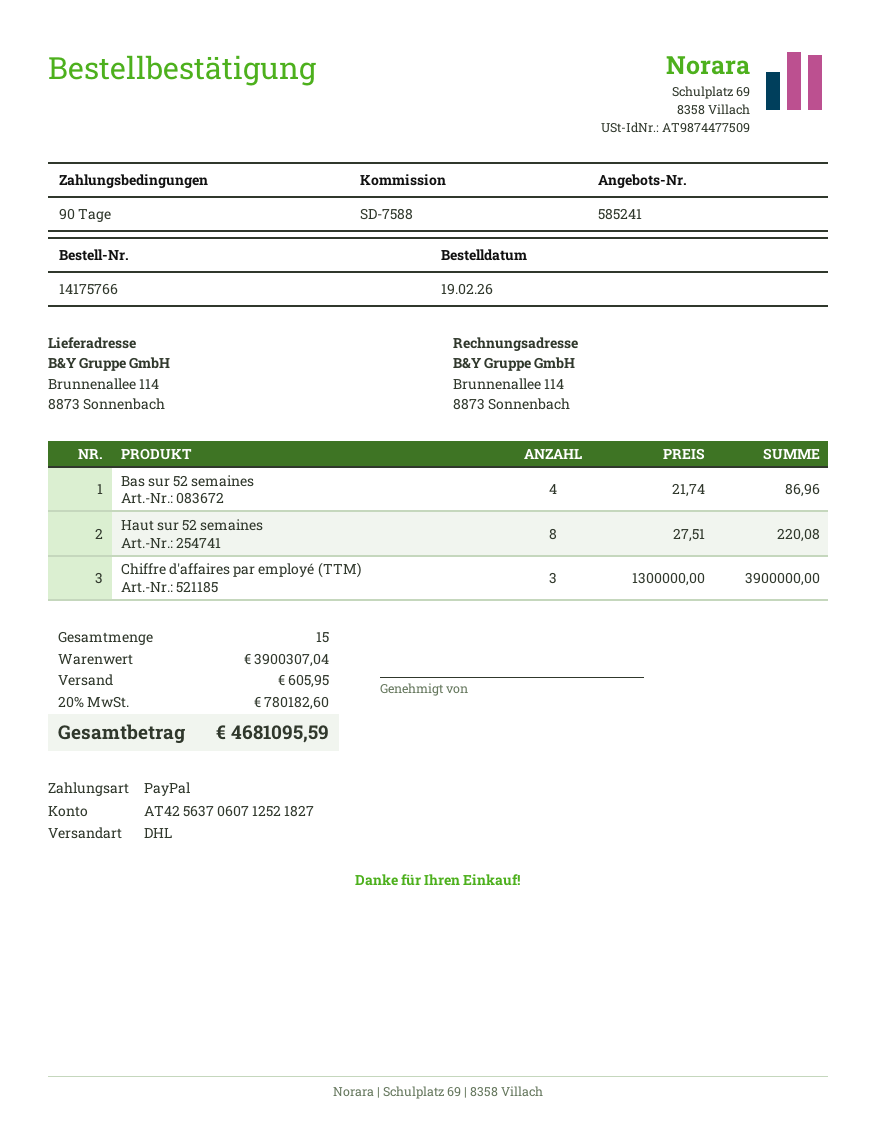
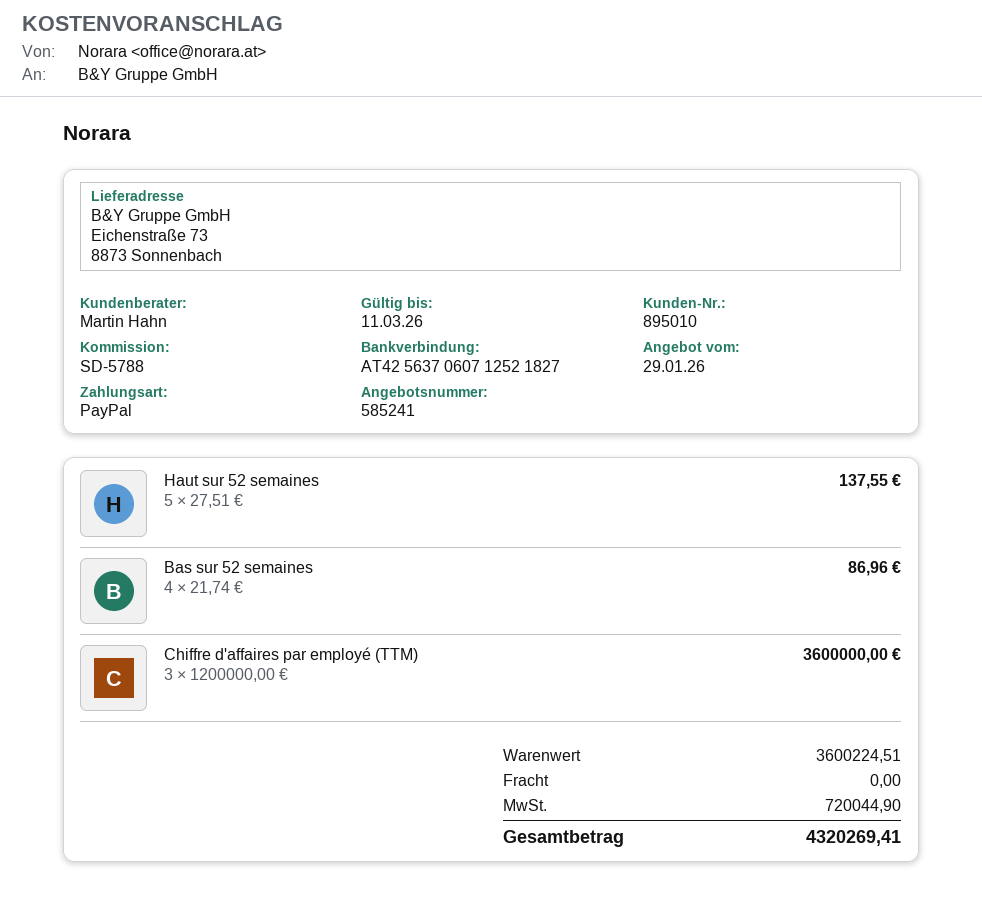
reference: SD-7588 -> SD-5788
ship to: Brunnenallee 114, 8873 Sonnenbach -> Eichenstraße 73, 8873 Sonnenbach
Haut sur 52 semaines: 8 x 27.51 = 220.08 -> 5 x 27.51 = 137.55
Chiffre d'affaires par employé (TTM): 3 x 1300000.00 = 3900000.00 -> 3 x 1200000.00 = 3600000.00
subtotal: 3900307.04 -> 3600224.51
shipping: 605.95 -> 0.00
tax: 780182.60 -> 720044.90
total: 4681095.59 -> 4320269.41

